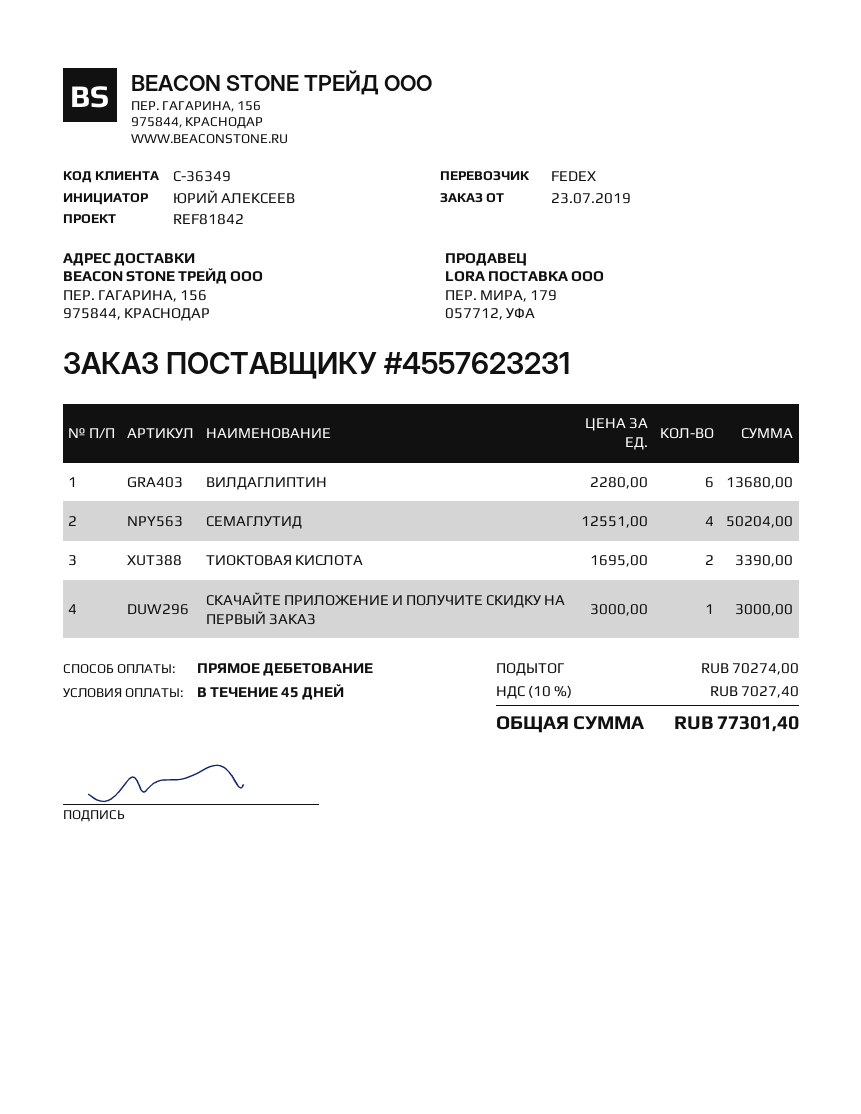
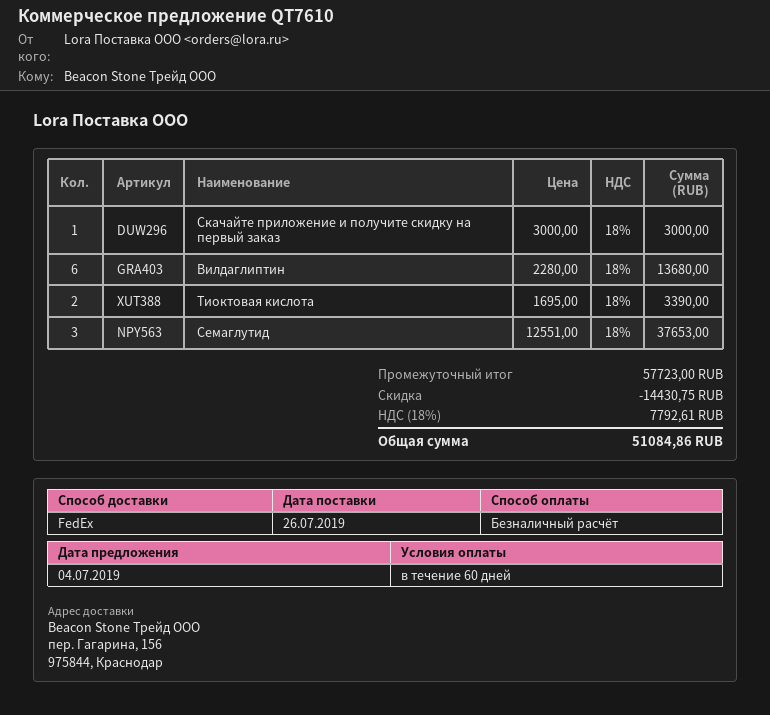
payment terms: 45 days -> 60 days
payment method: direct debit -> bank transfer
СЕМАГЛУТИД: 4 x 12551.00 = 50204.00 -> 3 x 12551.00 = 37653.00
subtotal: 70274.00 -> 57723.00
discount: none -> 14430.75
tax: 10% = 7027.40 -> 18% = 7792.61
total: 77301.40 -> 51084.86

